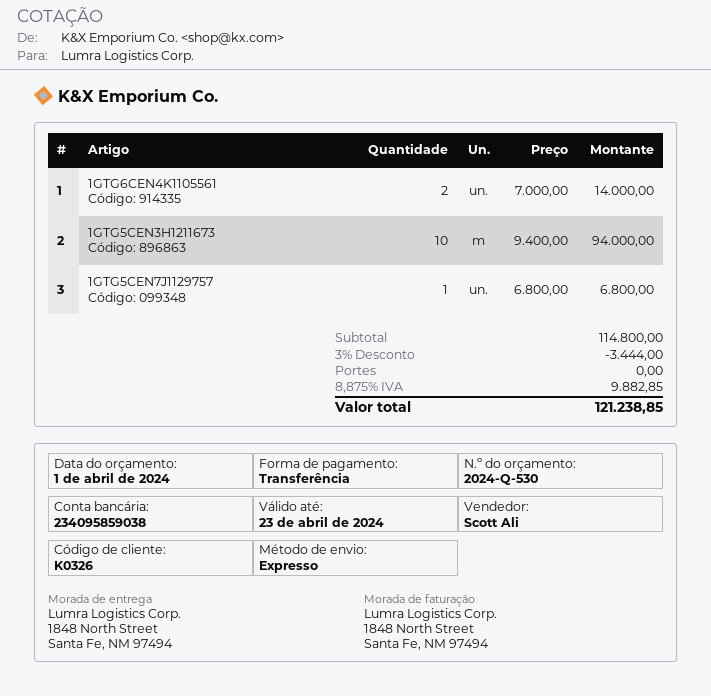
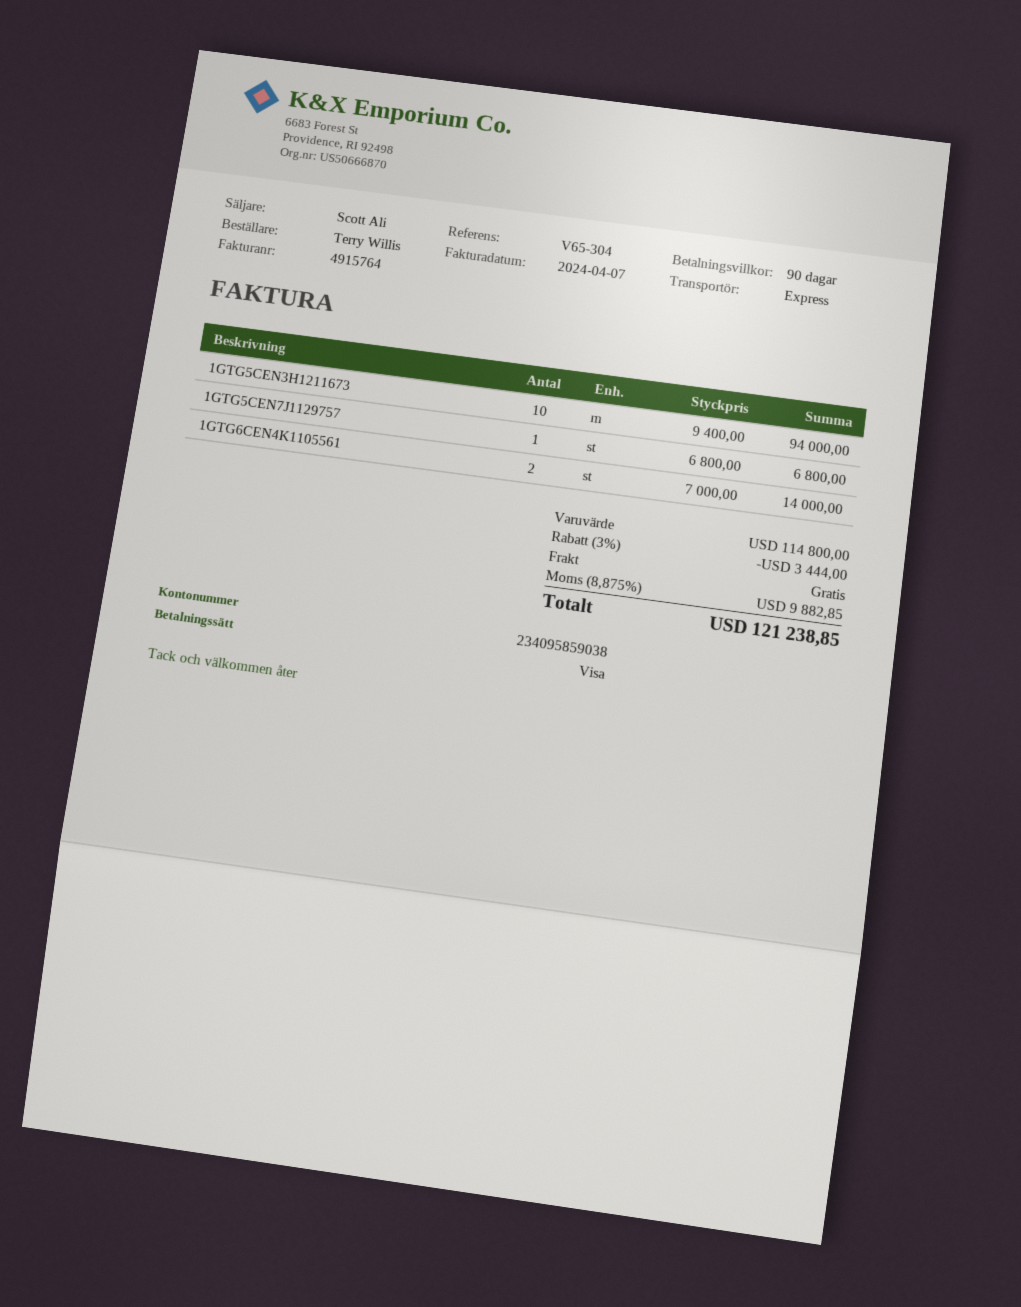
payment method: bank transfer -> Visa

